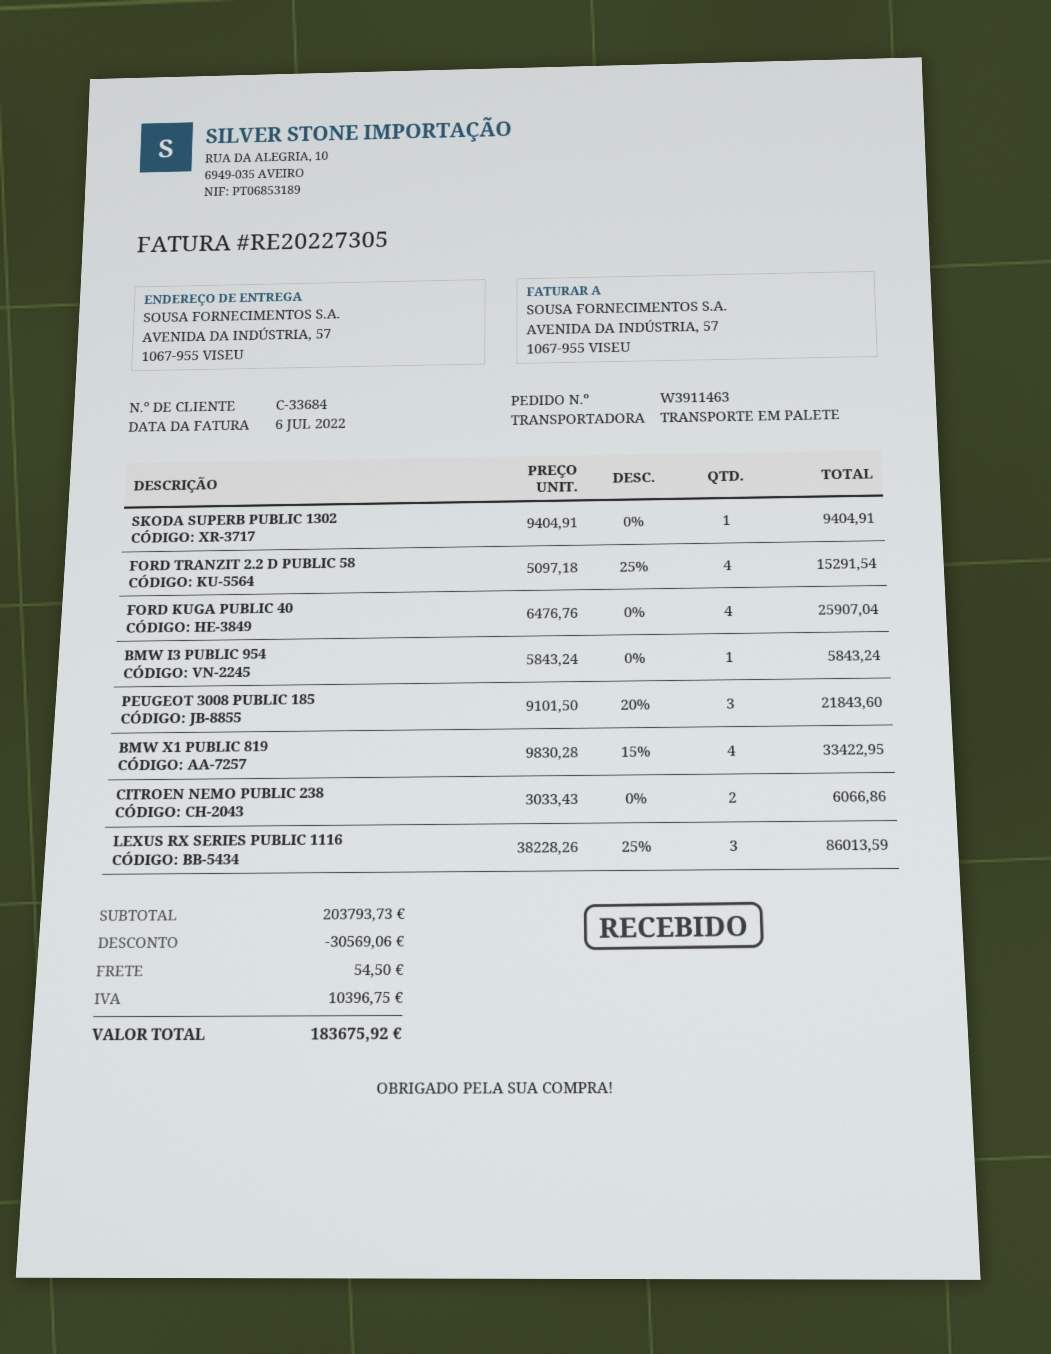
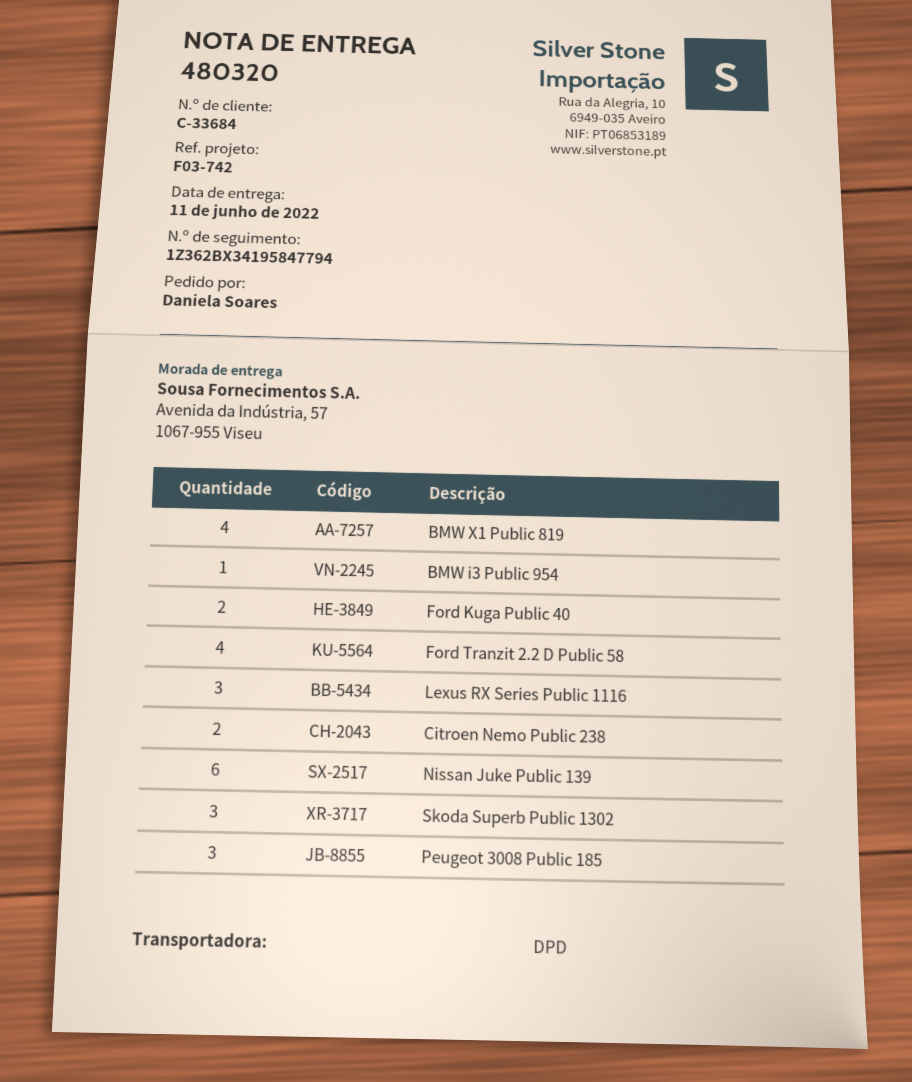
shipping method: pallet freight -> DPD
SKODA SUPERB PUBLIC 1302: 1 -> 3
FORD KUGA PUBLIC 40: 4 -> 2
Nissan Juke Public 139: none -> 6

